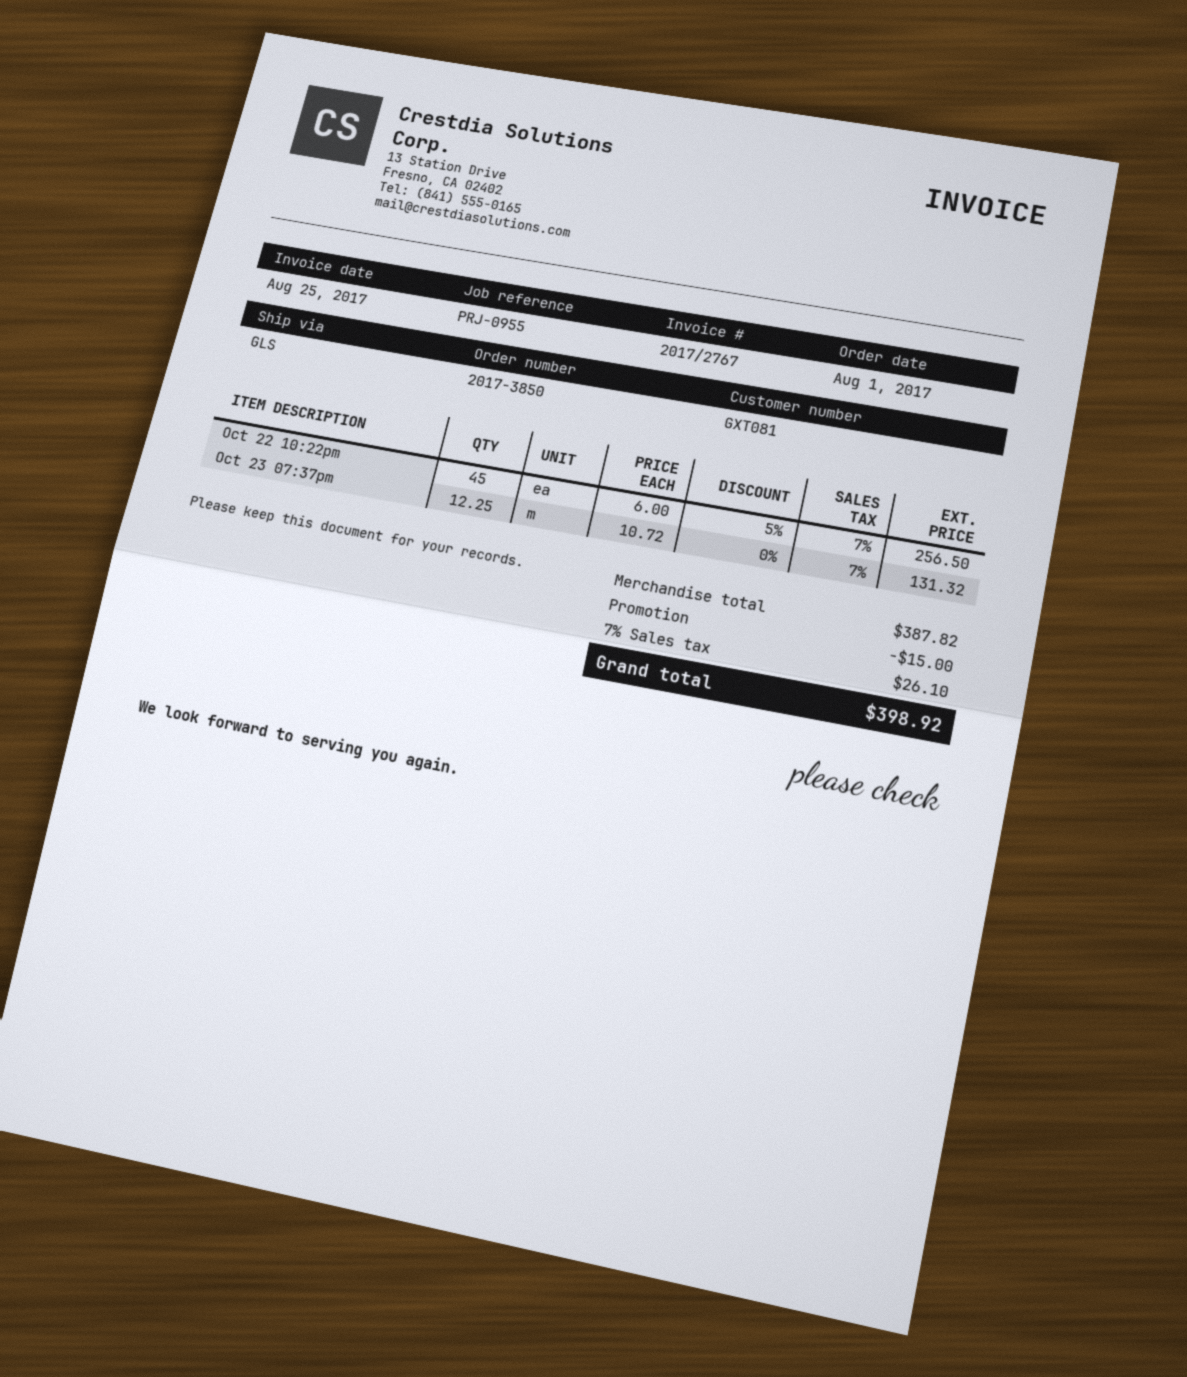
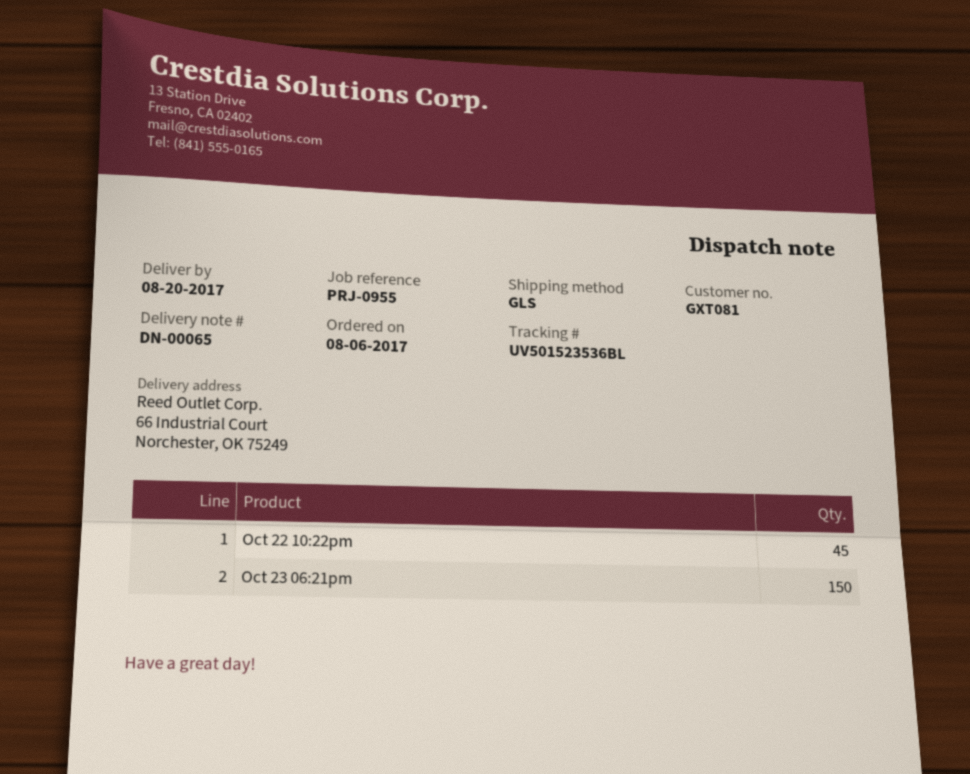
order date: 2017-08-01 -> 2017-08-06
Oct 23 07:37pm: 12.25 -> none
Oct 23 06:21pm: none -> 150

